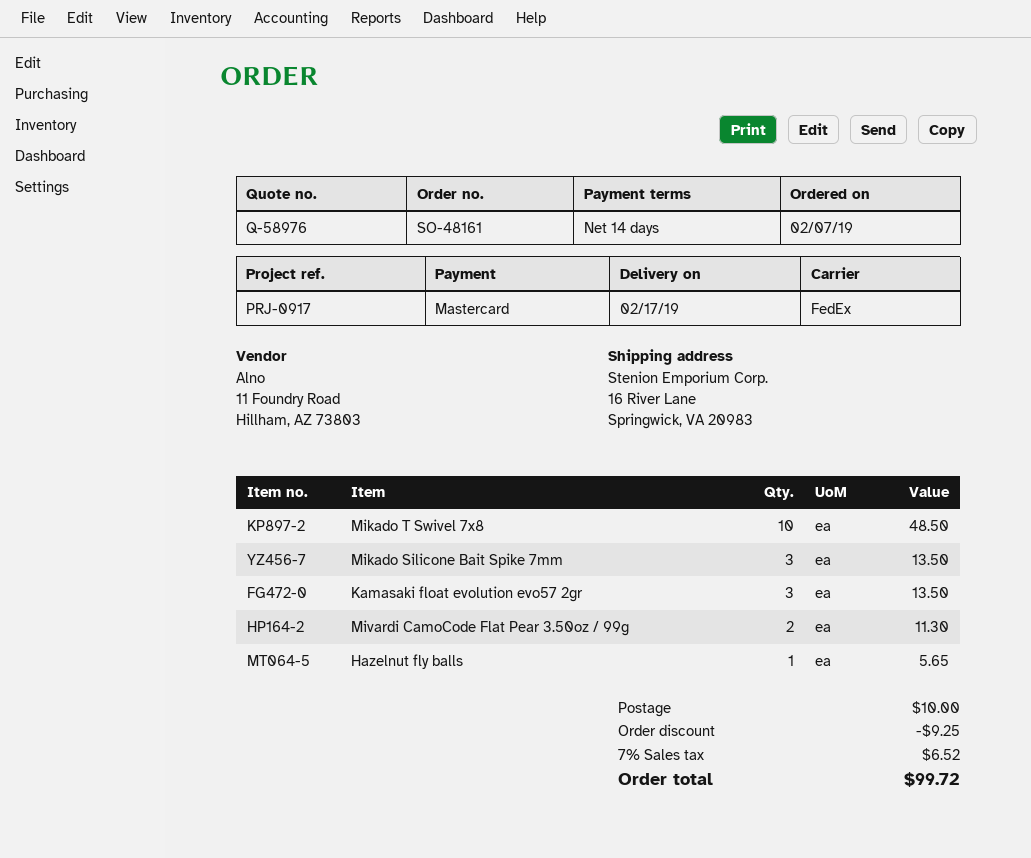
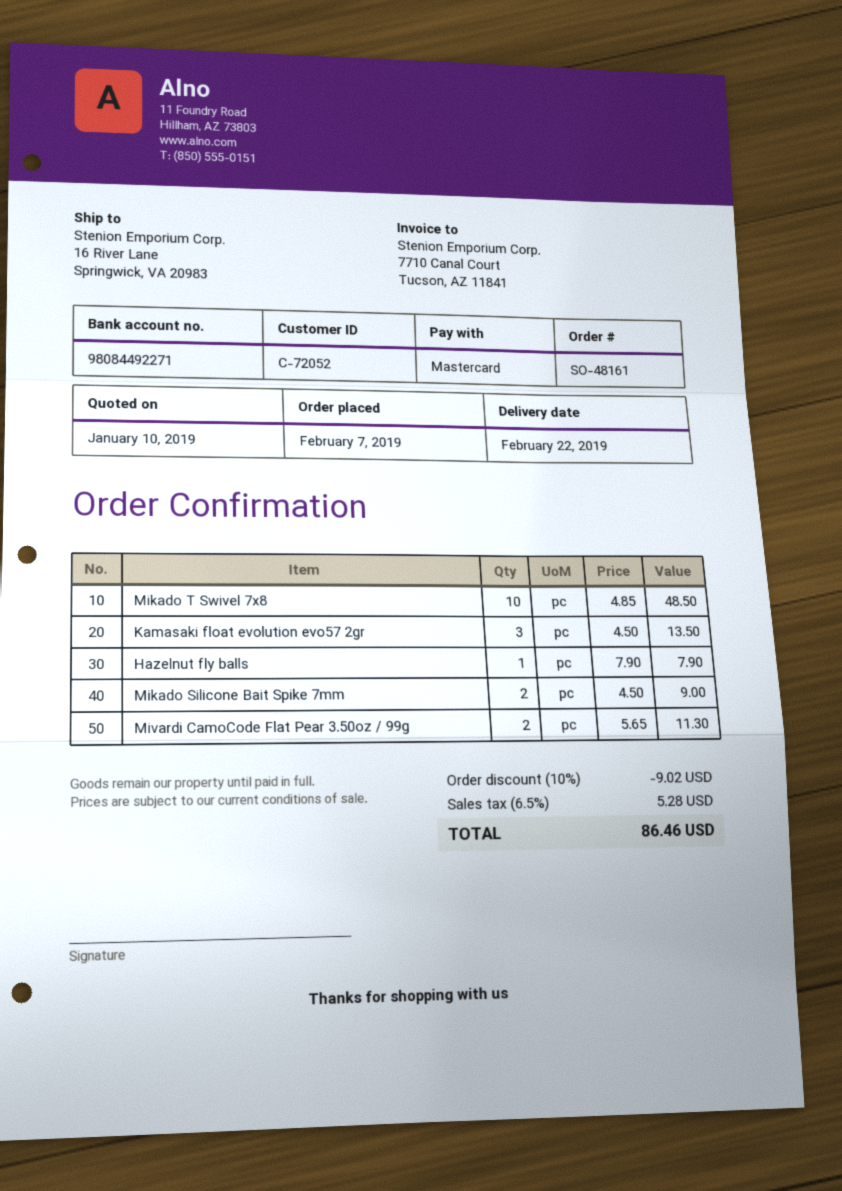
delivery date: 2019-02-17 -> 2019-02-22
Mikado Silicone Bait Spike 7mm: 3 for 13.50 -> 2 for 9.00
Hazelnut fly balls: 1 for 5.65 -> 1 for 7.90
discount: 9.25 -> 9.02
shipping: 10.00 -> none
tax: 7% = 6.52 -> 6.5% = 5.28
total: 99.72 -> 86.46

